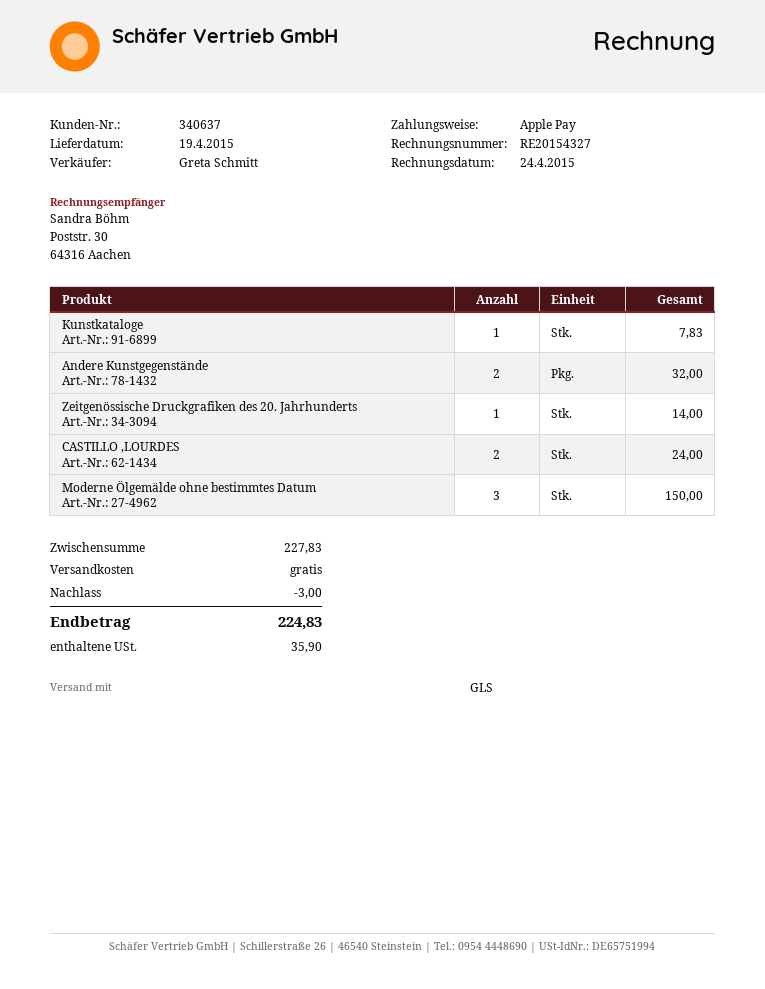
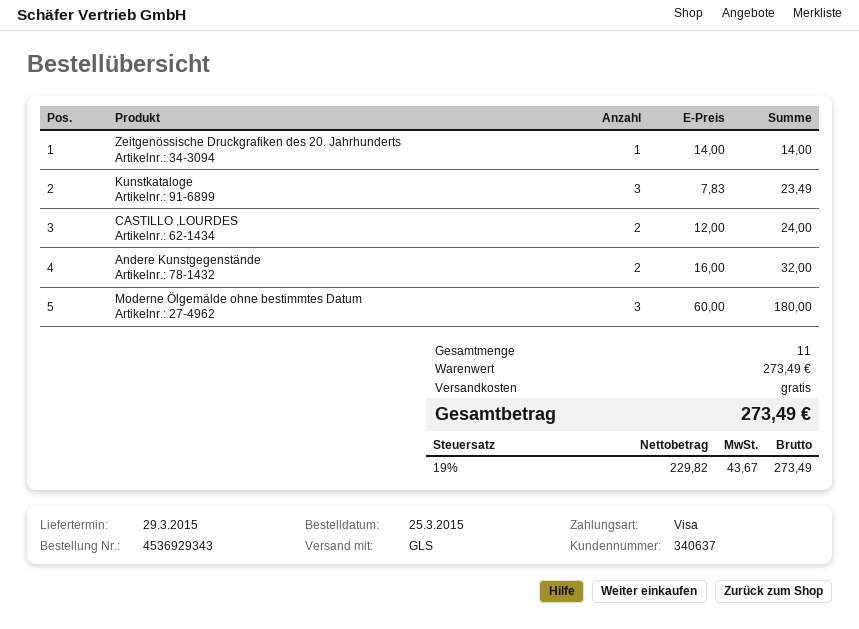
delivery date: 2015-04-19 -> 2015-03-29
payment method: Apple Pay -> Visa
Kunstkataloge: 1 for 7.83 -> 3 for 23.49
Moderne Ölgemälde ohne bestimmtes Datum: 3 for 150.00 -> 3 for 180.00
subtotal: 227.83 -> 273.49
discount: 3.00 -> none
tax: 35.90 -> 43.67
total: 224.83 -> 273.49

